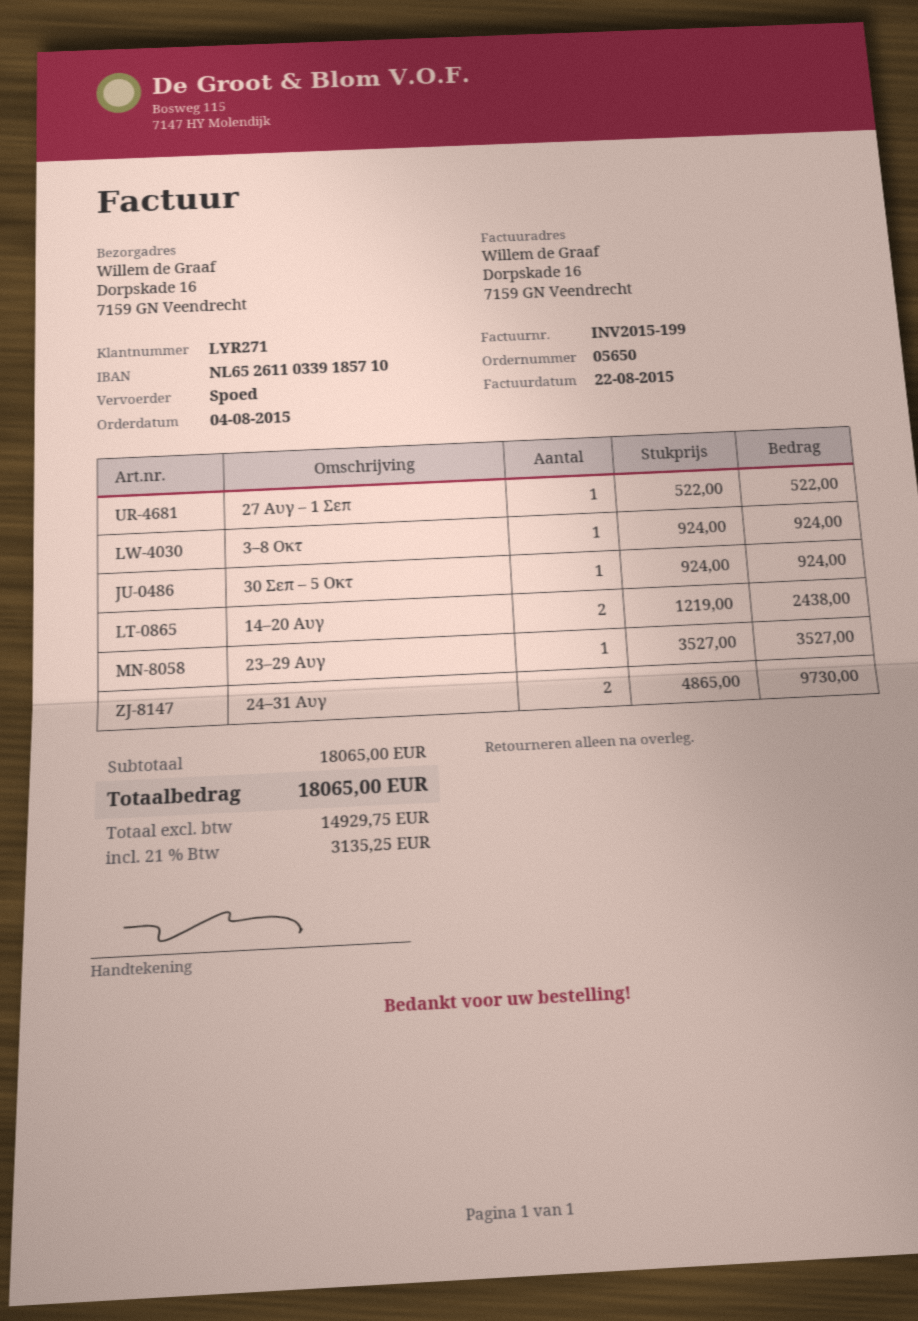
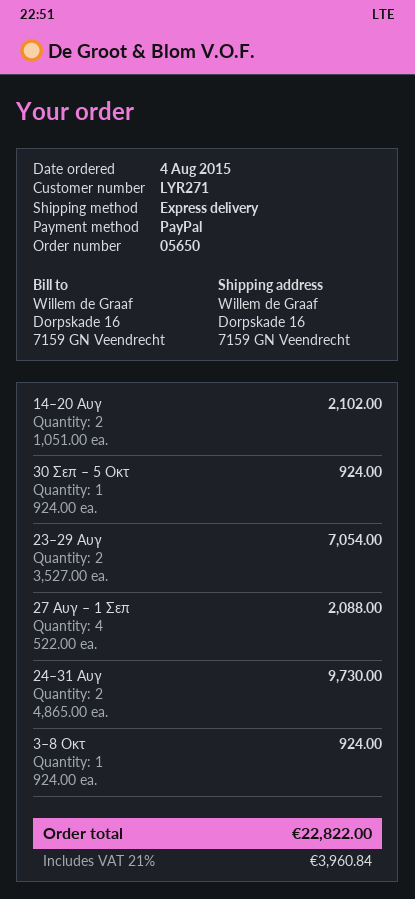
27 Αυγ – 1 Σεπ: 1 x 522.00 = 522.00 -> 4 x 522.00 = 2088.00
14–20 Αυγ: 2 x 1219.00 = 2438.00 -> 2 x 1051.00 = 2102.00
23–29 Αυγ: 1 x 3527.00 = 3527.00 -> 2 x 3527.00 = 7054.00
tax: 21% = 3135.25 -> 21% = 3960.84
total: 18065.00 -> 22822.00

